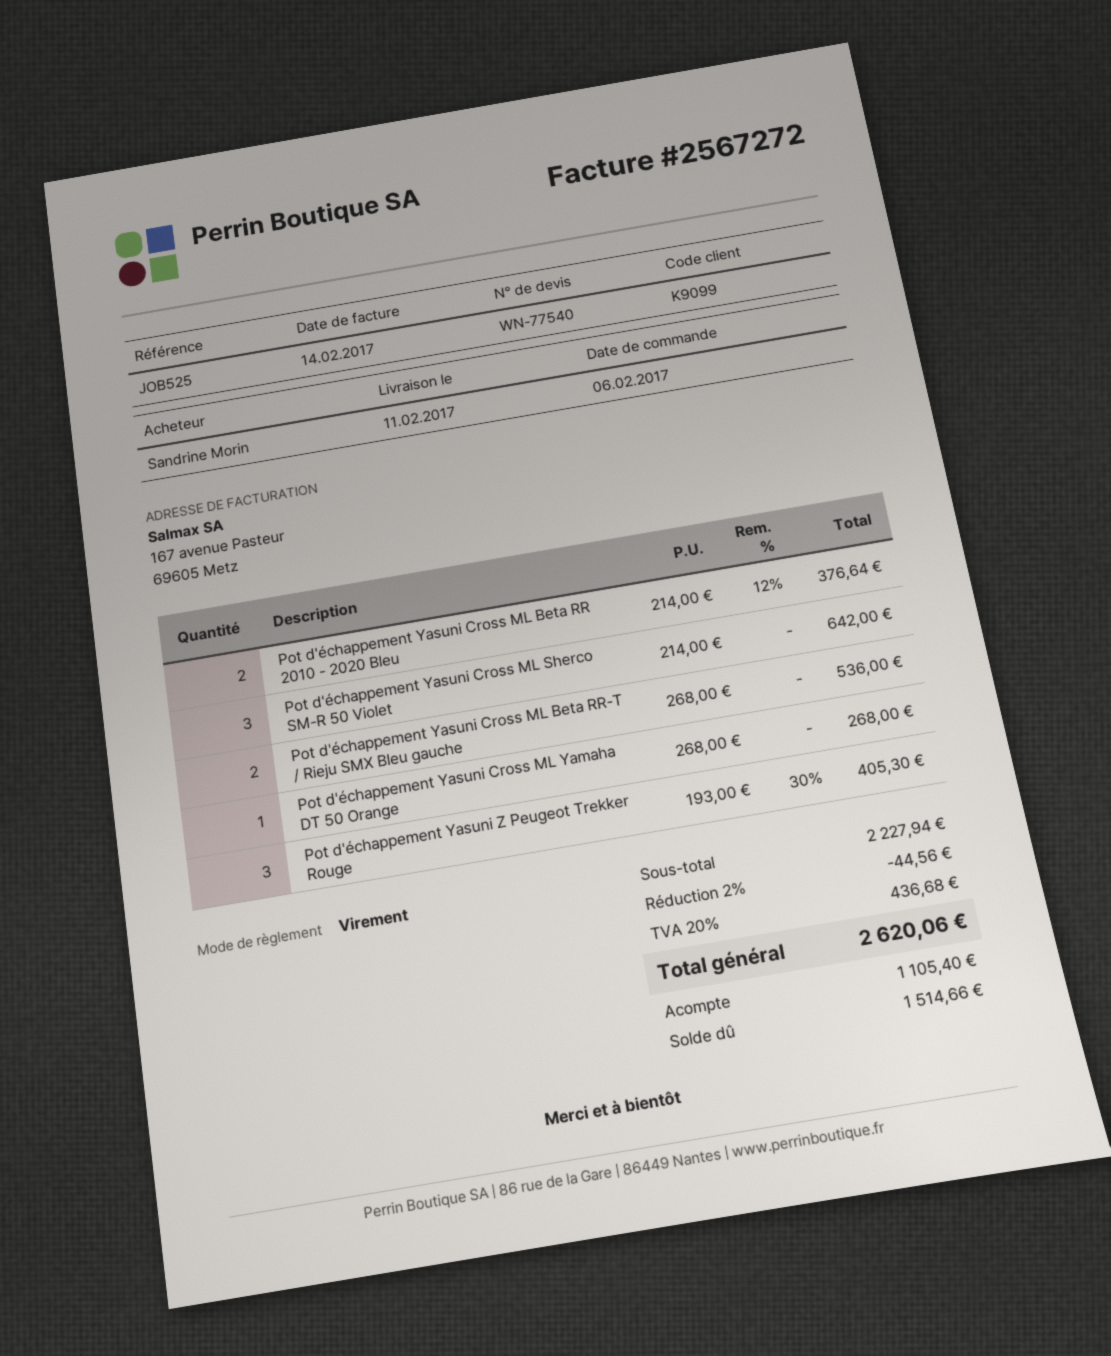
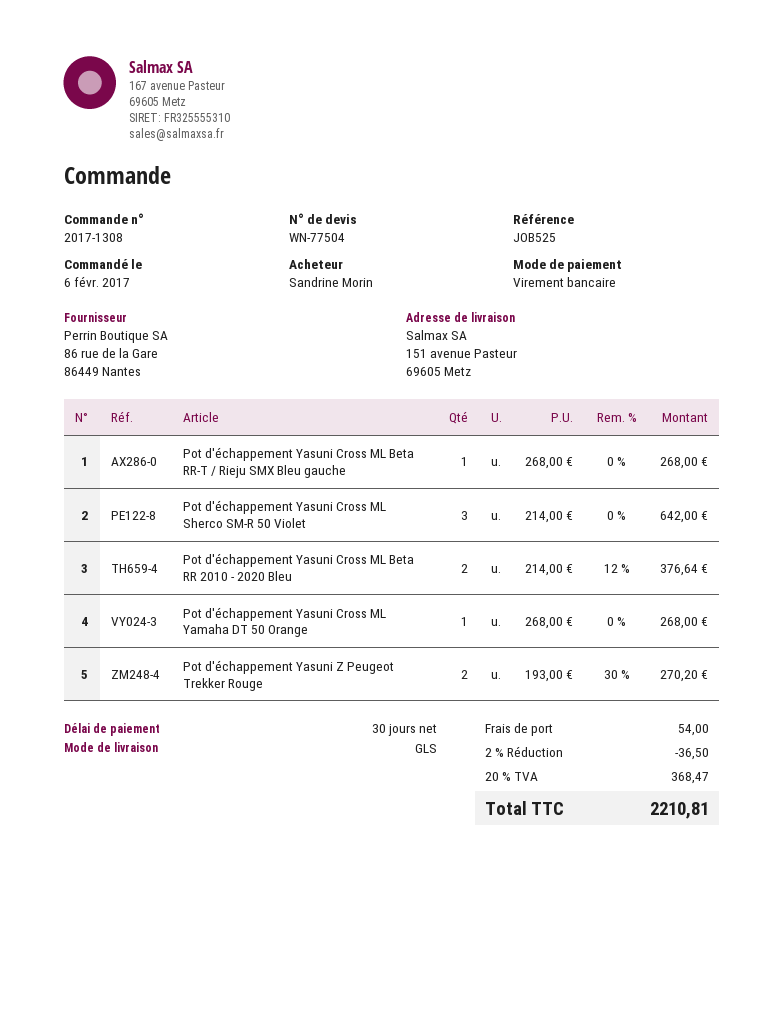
quote number: WN-77540 -> WN-77504
Pot d'échappement Yasuni Cross ML Beta RR-T / Rieju SMX Bleu gauche: 2 x 268.00 = 536.00 -> 1 x 268.00 = 268.00
Pot d'échappement Yasuni Z Peugeot Trekker Rouge: 3 x 193.00 - 30% = 405.30 -> 2 x 193.00 - 30% = 270.20
discount: 2% = 44.56 -> 2% = 36.50
shipping: none -> 54.00
tax: 20% = 436.68 -> 20% = 368.47
total: 2620.06 -> 2210.81

